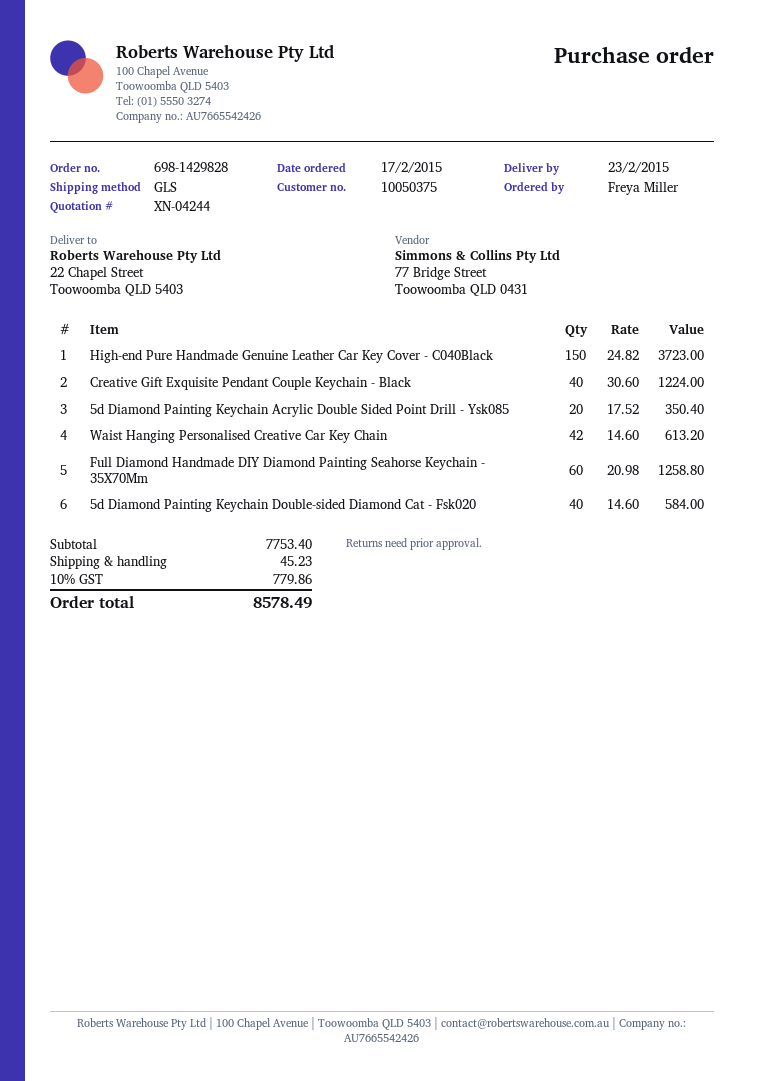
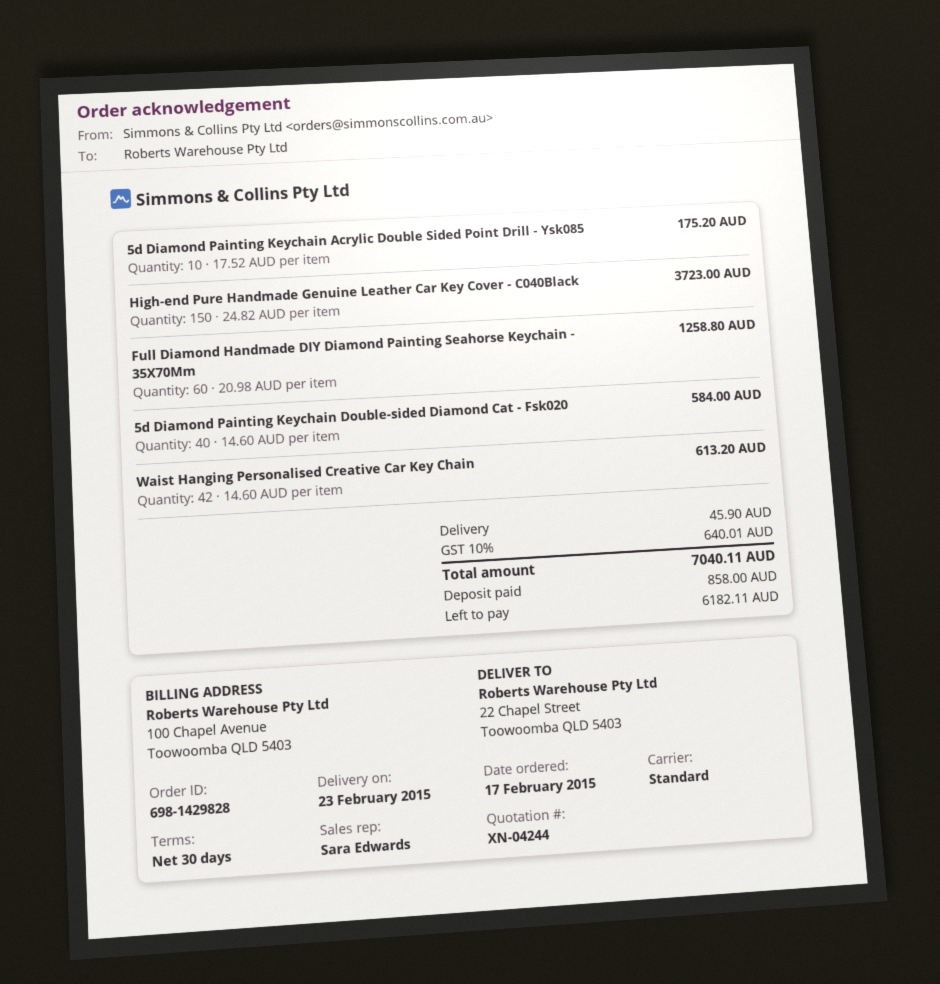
shipping method: GLS -> standard
Creative Gift Exquisite Pendant Couple Keychain - Black: 40 x 30.60 = 1224.00 -> none
5d Diamond Painting Keychain Acrylic Double Sided Point Drill - Ysk085: 20 x 17.52 = 350.40 -> 10 x 17.52 = 175.20
shipping: 45.23 -> 45.90
tax: 10% = 779.86 -> 10% = 640.01
total: 8578.49 -> 7040.11

